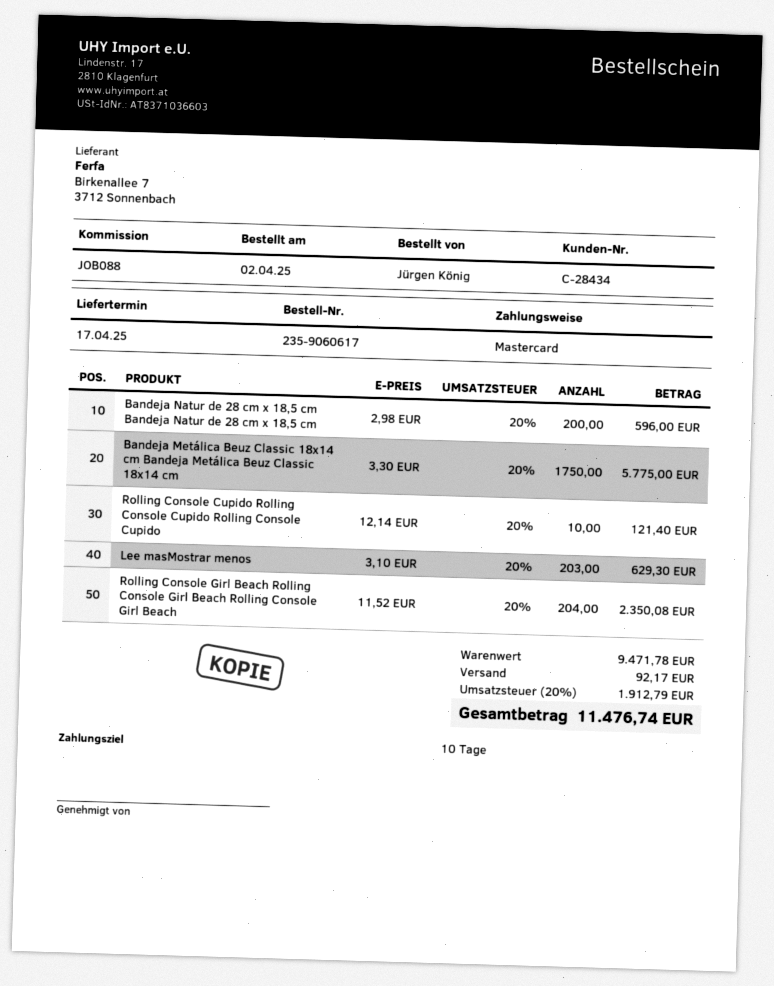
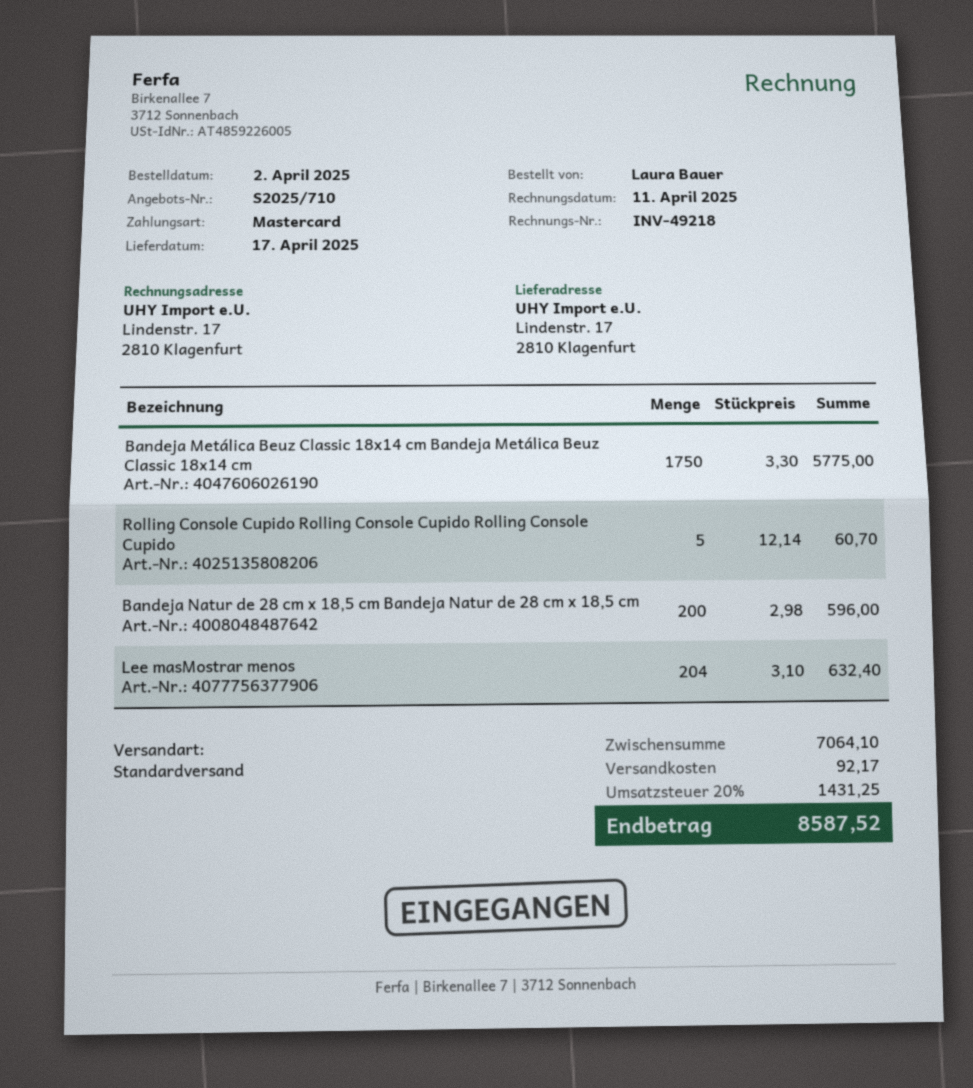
ordered by: Jürgen König -> Laura Bauer
Rolling Console Cupido Rolling Console Cupido Rolling Console Cupido: 10 x 12.14 = 121.40 -> 5 x 12.14 = 60.70
Lee masMostrar menos: 203 x 3.10 = 629.30 -> 204 x 3.10 = 632.40
Rolling Console Girl Beach Rolling Console Girl Beach Rolling Console Girl Beach: 204 x 11.52 = 2350.08 -> none
subtotal: 9471.78 -> 7064.10
tax: 20% = 1912.79 -> 20% = 1431.25
total: 11476.74 -> 8587.52

